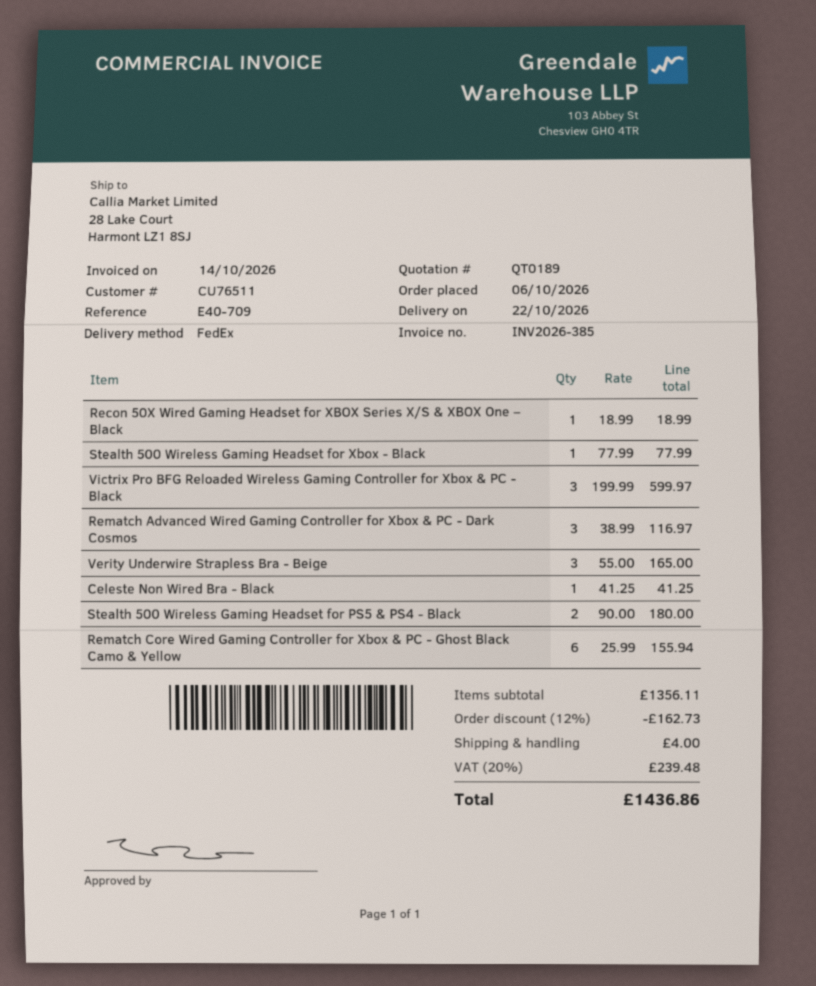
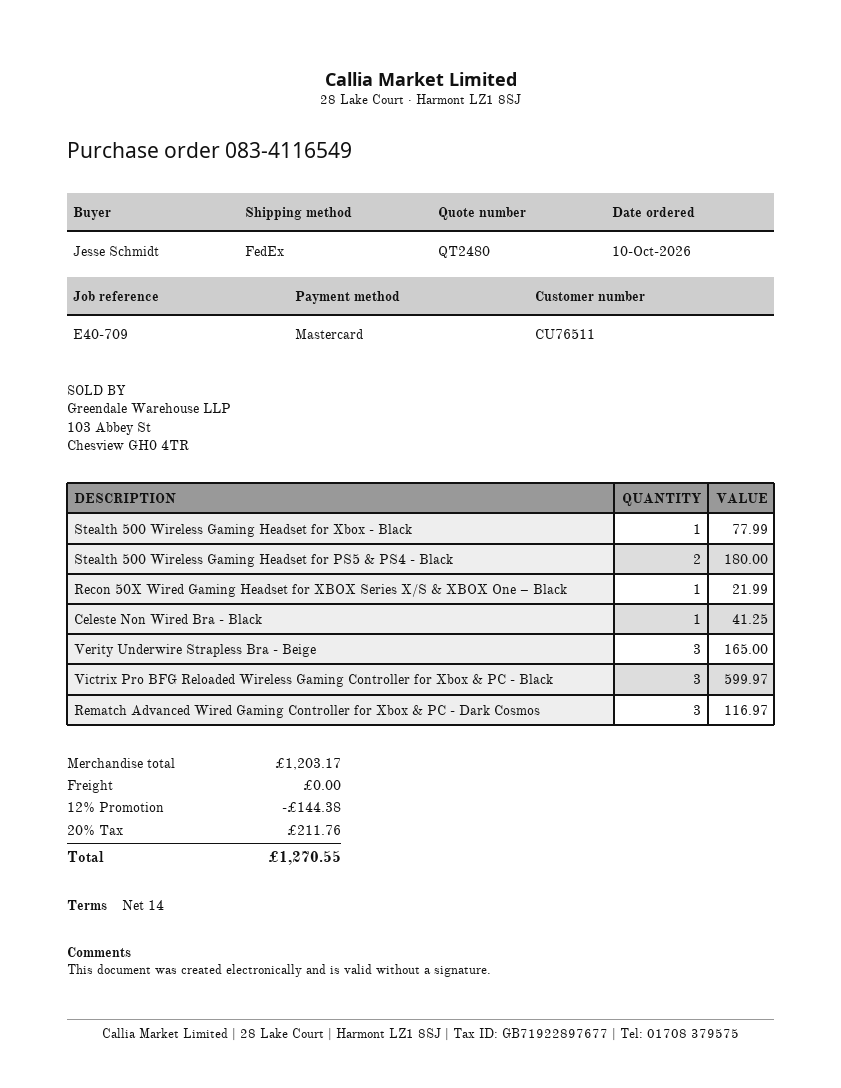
quote number: QT0189 -> QT2480
order date: 2026-10-06 -> 2026-10-10
Recon 50X Wired Gaming Headset for XBOX Series X/S & XBOX One – Black: 1 for 18.99 -> 1 for 21.99
Rematch Core Wired Gaming Controller for Xbox & PC - Ghost Black Camo & Yellow: 6 for 155.94 -> none
subtotal: 1356.11 -> 1203.17
discount: 12% = 162.73 -> 12% = 144.38
shipping: 4.00 -> 0.00
tax: 20% = 239.48 -> 20% = 211.76
total: 1436.86 -> 1270.55

